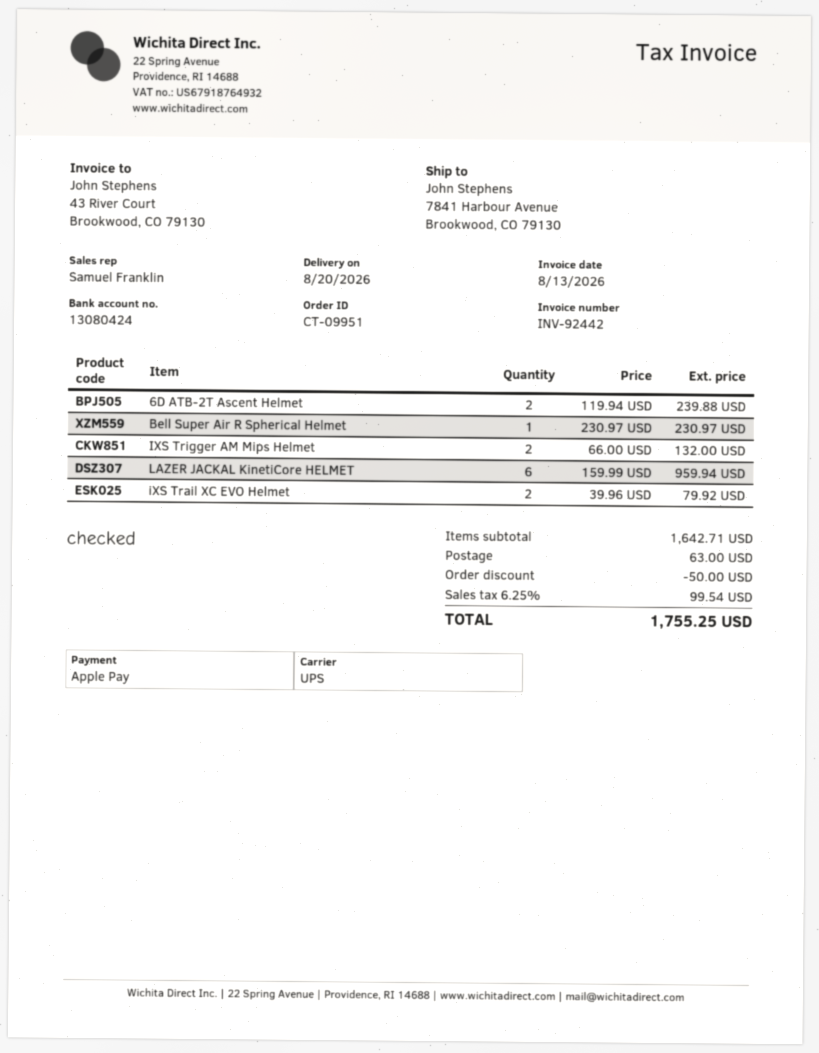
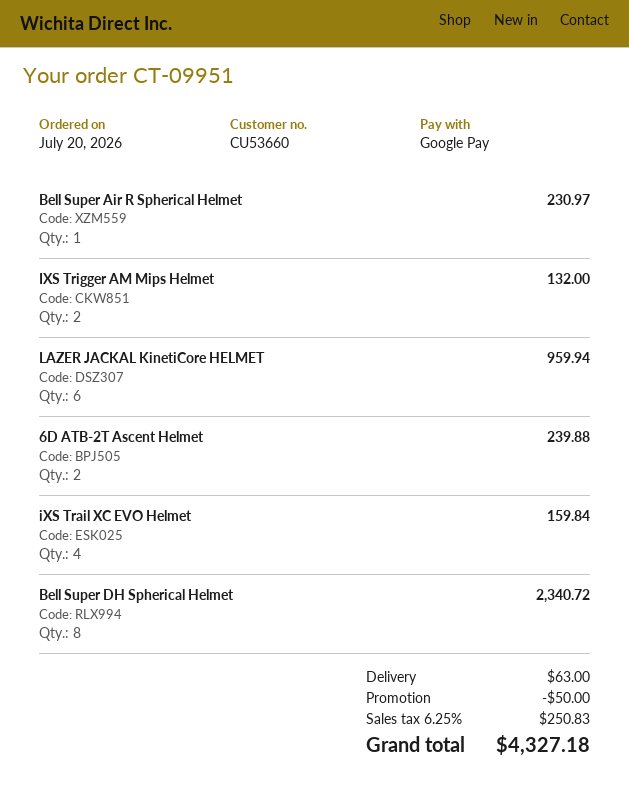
payment method: Apple Pay -> Google Pay
iXS Trail XC EVO Helmet: 2 for 79.92 -> 4 for 159.84
Bell Super DH Spherical Helmet: none -> 8 for 2340.72
tax: 6.25% = 99.54 -> 6.25% = 250.83
total: 1755.25 -> 4327.18

